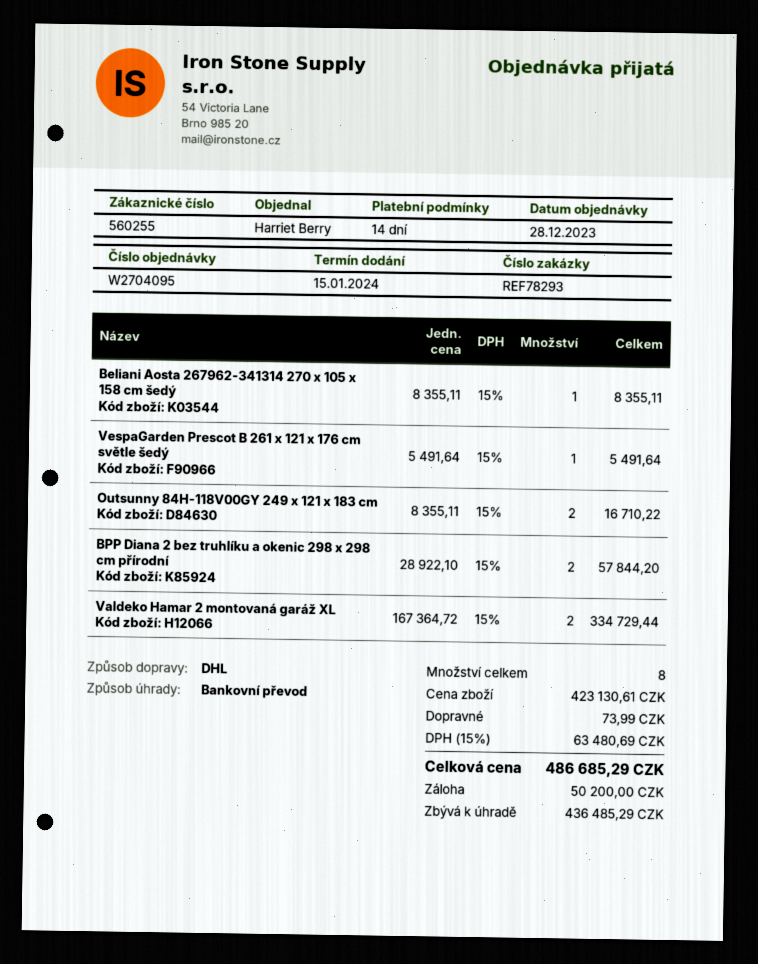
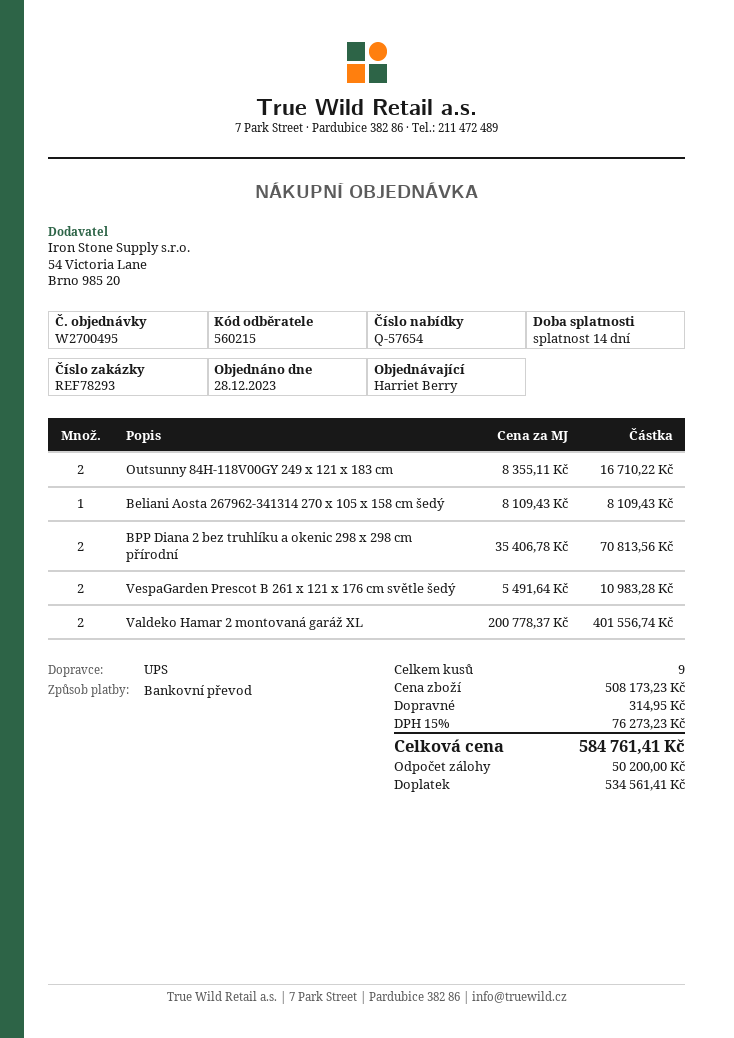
order number: W2704095 -> W2700495
customer number: 560255 -> 560215
shipping method: DHL -> UPS
Beliani Aosta 267962-341314 270 x 105 x 158 cm šedý: 1 x 8355.11 = 8355.11 -> 1 x 8109.43 = 8109.43
VespaGarden Prescot B 261 x 121 x 176 cm světle šedý: 1 x 5491.64 = 5491.64 -> 2 x 5491.64 = 10983.28
BPP Diana 2 bez truhlíku a okenic 298 x 298 cm přírodní: 2 x 28922.10 = 57844.20 -> 2 x 35406.78 = 70813.56
Valdeko Hamar 2 montovaná garáž XL: 2 x 167364.72 = 334729.44 -> 2 x 200778.37 = 401556.74
total quantity: 8 -> 9
subtotal: 423130.61 -> 508173.23
shipping: 73.99 -> 314.95
tax: 15% = 63480.69 -> 15% = 76273.23
total: 486685.29 -> 584761.41
balance: 436485.29 -> 534561.41

